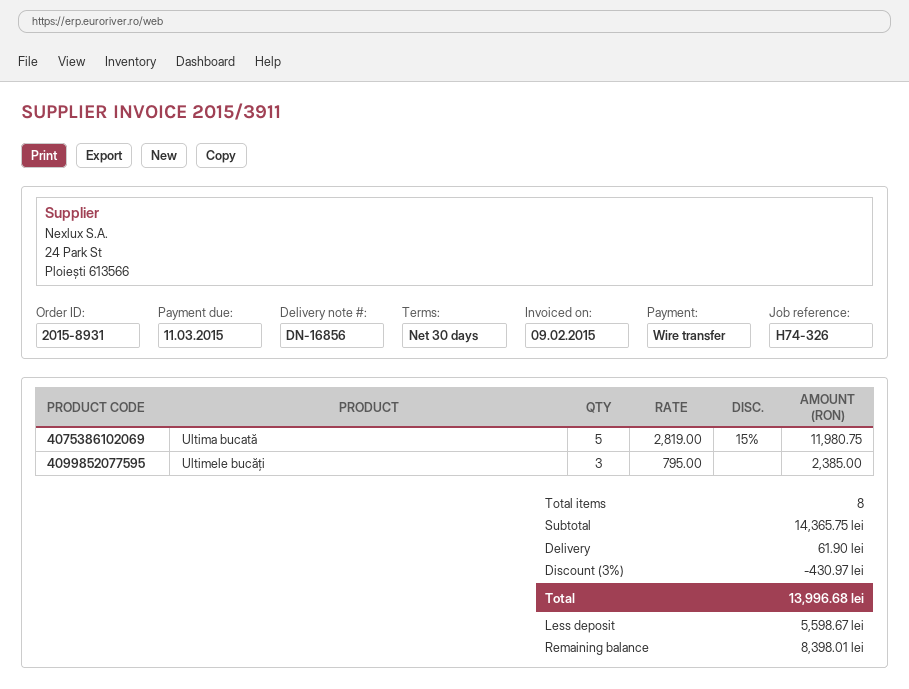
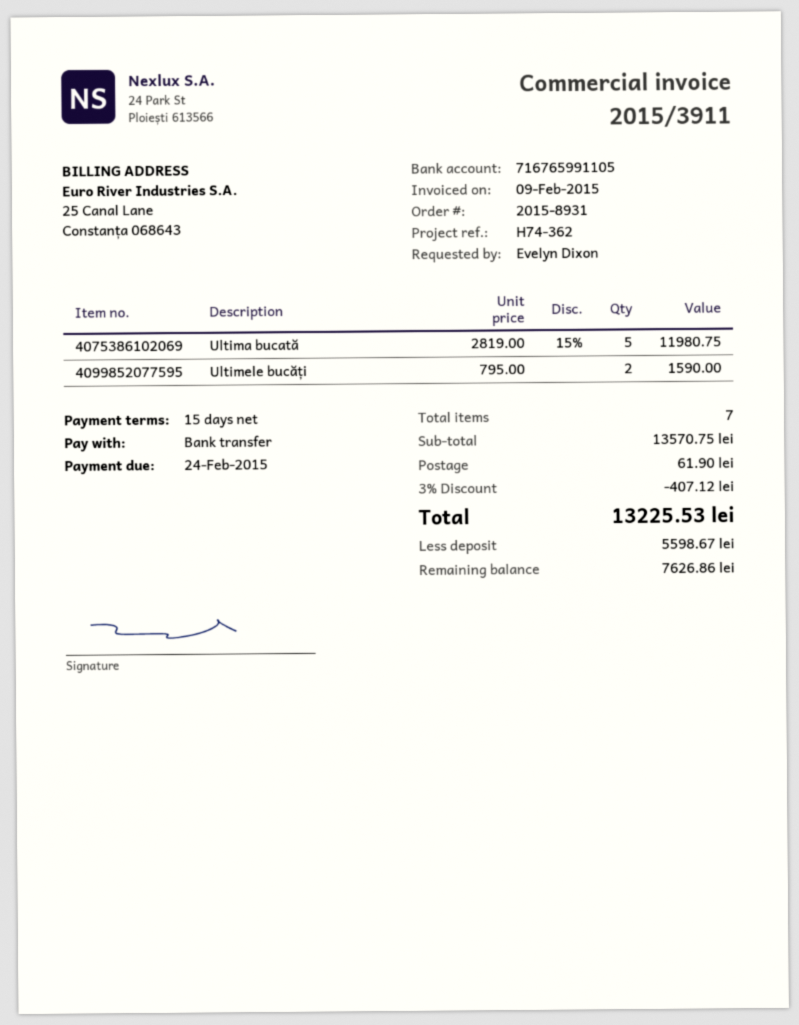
payment terms: 30 days -> 15 days
due date: 2015-03-11 -> 2015-02-24
reference: H74-326 -> H74-362
Ultimele bucăți: 3 x 795.00 = 2385.00 -> 2 x 795.00 = 1590.00
total quantity: 8 -> 7
subtotal: 14365.75 -> 13570.75
discount: 3% = 430.97 -> 3% = 407.12
total: 13996.68 -> 13225.53
balance: 8398.01 -> 7626.86

